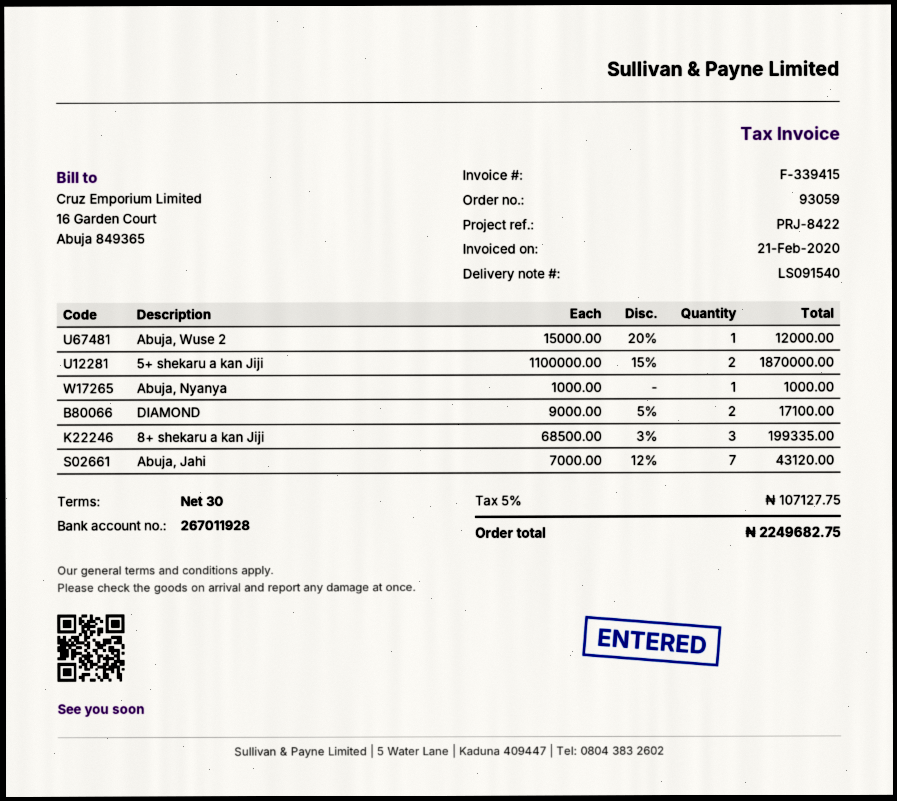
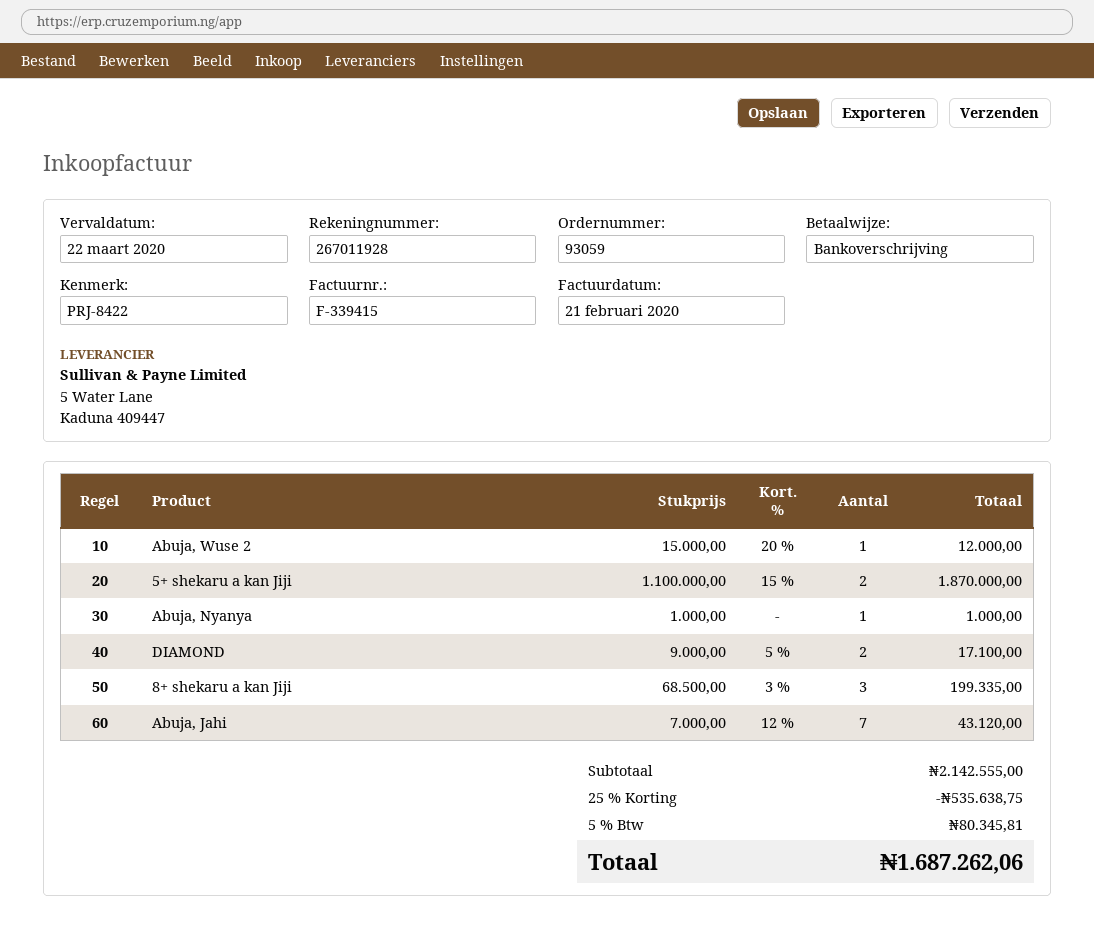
discount: none -> 25% = 535638.75
tax: 5% = 107127.75 -> 5% = 80345.81
total: 2249682.75 -> 1687262.06

